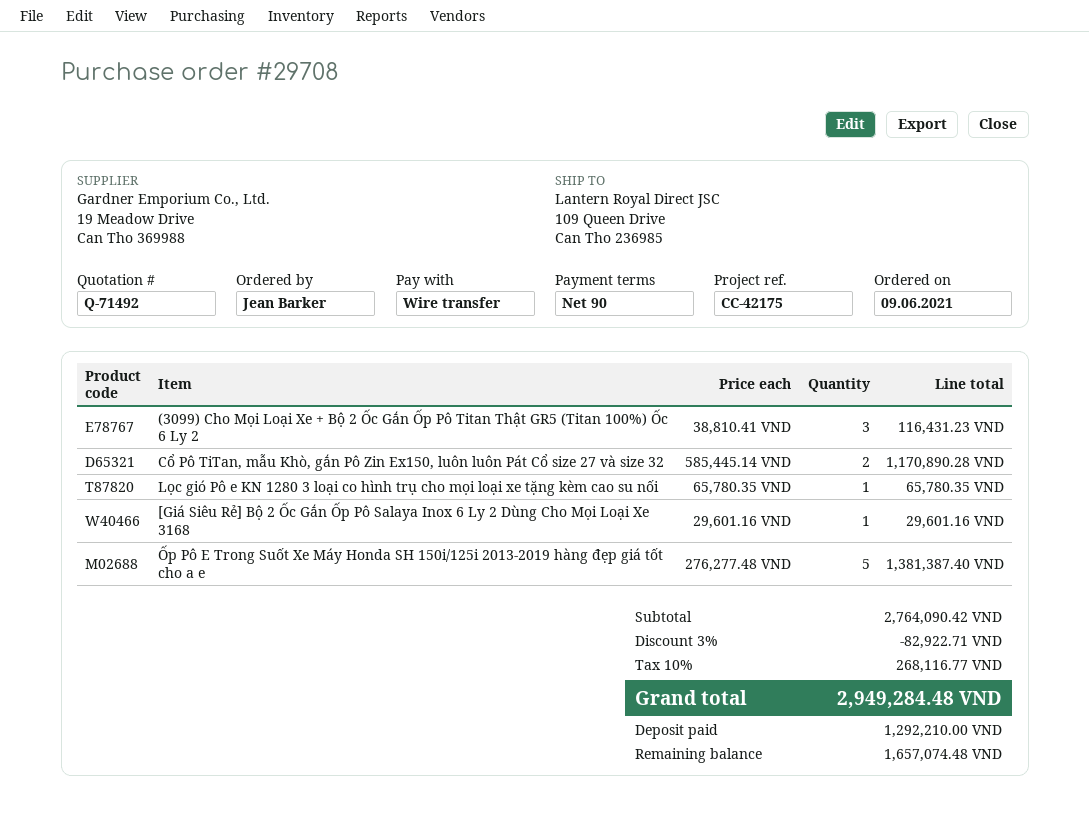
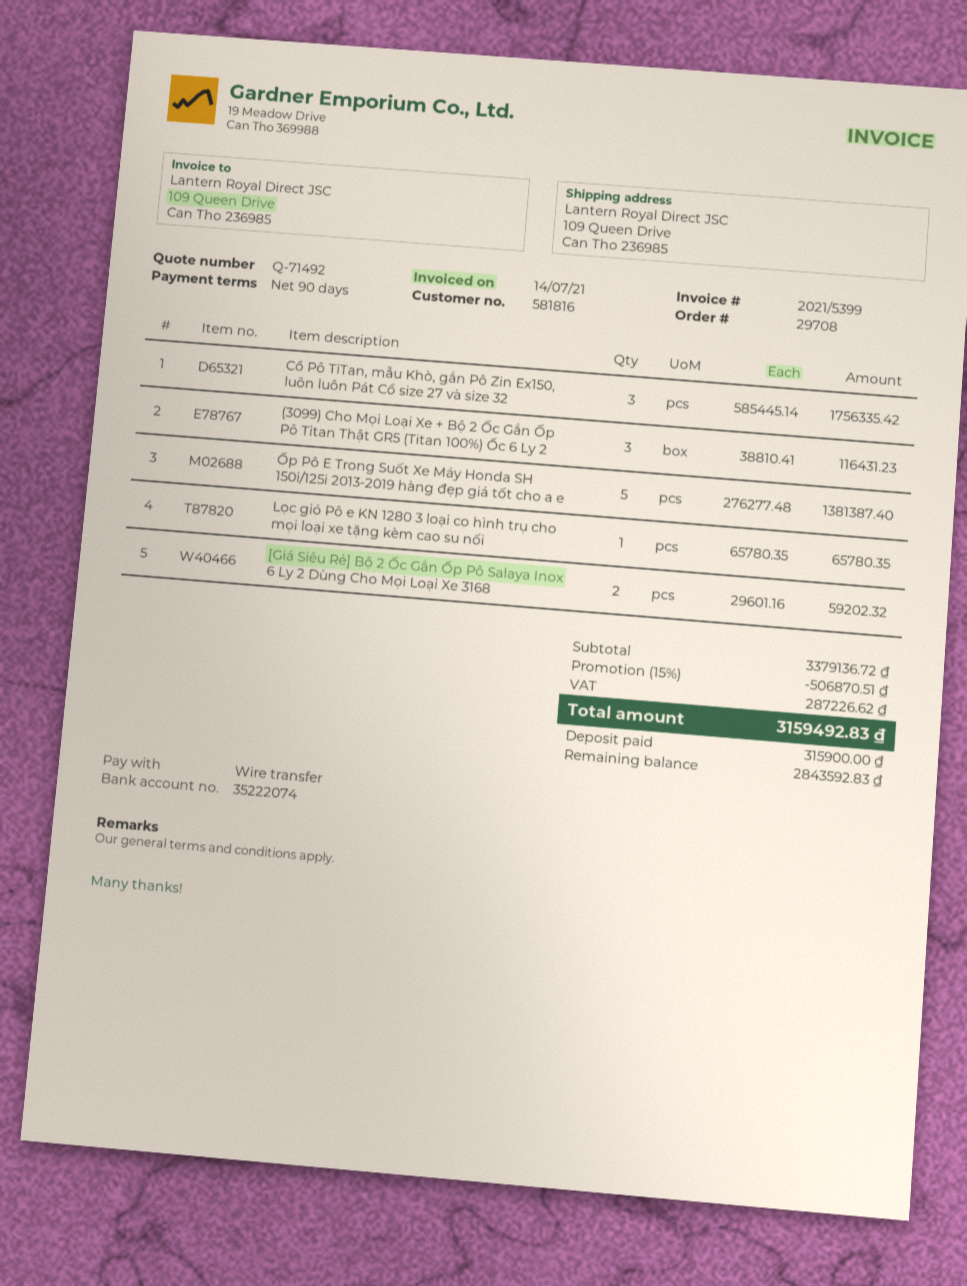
Cổ Pô TiTan, mẫu Khò, gắn Pô Zin Ex150, luôn luôn Pát Cổ size 27 và size 32: 2 x 585445.14 = 1170890.28 -> 3 x 585445.14 = 1756335.42
[Giá Siêu Rẻ] Bộ 2 Ốc Gắn Ốp Pô Salaya Inox 6 Ly 2 Dùng Cho Mọi Loại Xe 3168: 1 x 29601.16 = 29601.16 -> 2 x 29601.16 = 59202.32
subtotal: 2764090.42 -> 3379136.72
discount: 3% = 82922.71 -> 15% = 506870.51
tax: 268116.77 -> 287226.62
total: 2949284.48 -> 3159492.83
deposit: 1292210.00 -> 315900.00
balance: 1657074.48 -> 2843592.83

